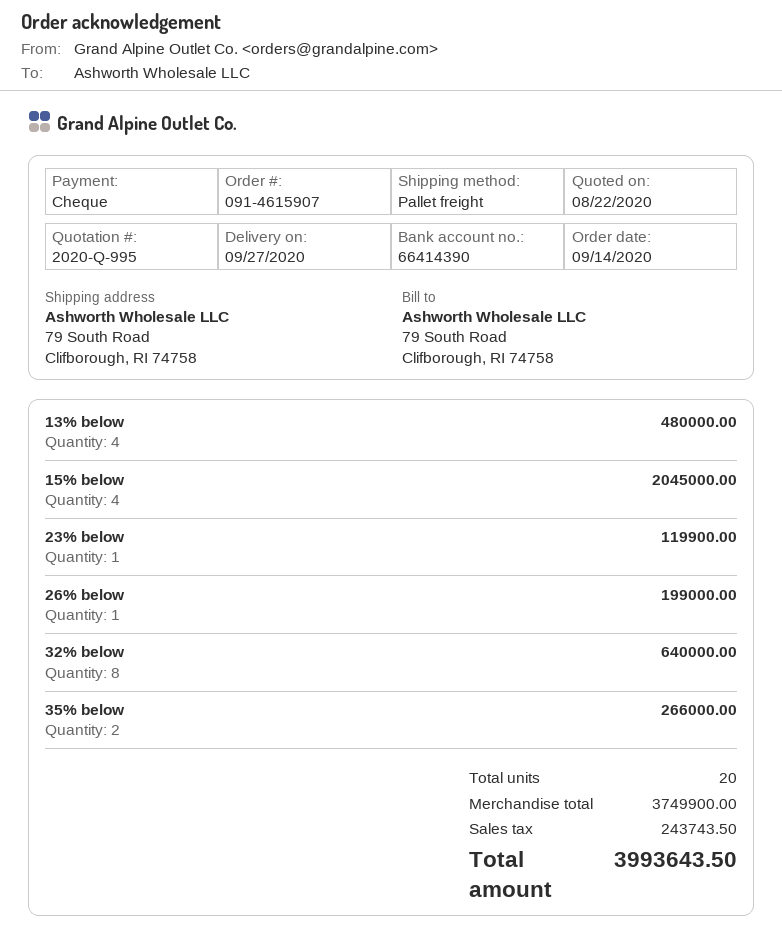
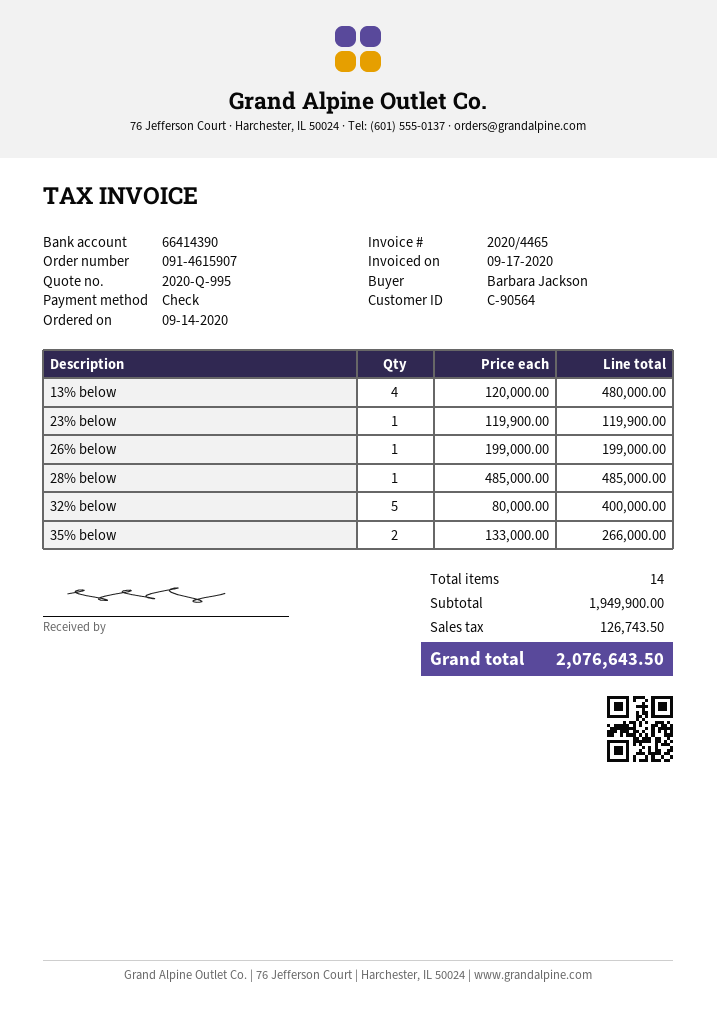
15% below: 4 for 2045000.00 -> none
32% below: 8 for 640000.00 -> 5 for 400000.00
28% below: none -> 1 for 485000.00
total quantity: 20 -> 14
subtotal: 3749900.00 -> 1949900.00
tax: 243743.50 -> 126743.50
total: 3993643.50 -> 2076643.50

